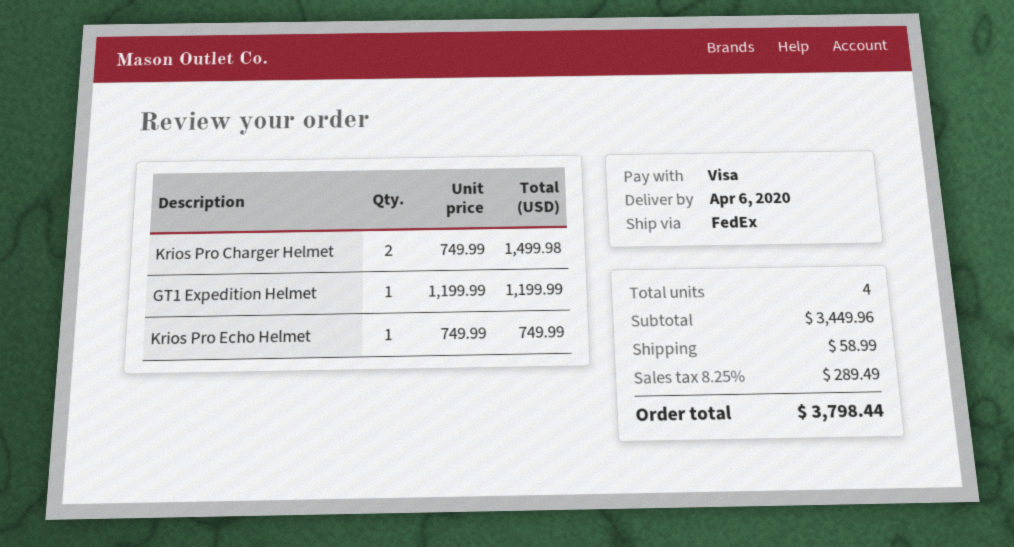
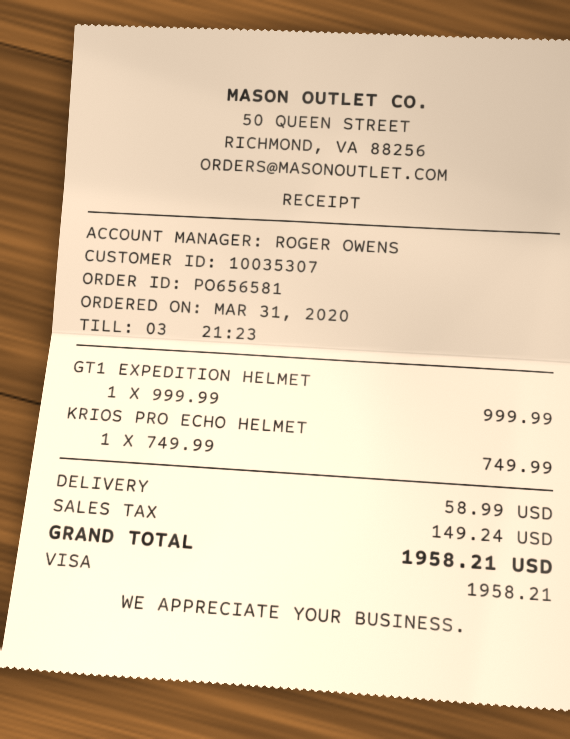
Krios Pro Charger Helmet: 2 x 749.99 = 1499.98 -> none
GT1 Expedition Helmet: 1 x 1199.99 = 1199.99 -> 1 x 999.99 = 999.99
tax: 289.49 -> 149.24
total: 3798.44 -> 1958.21

